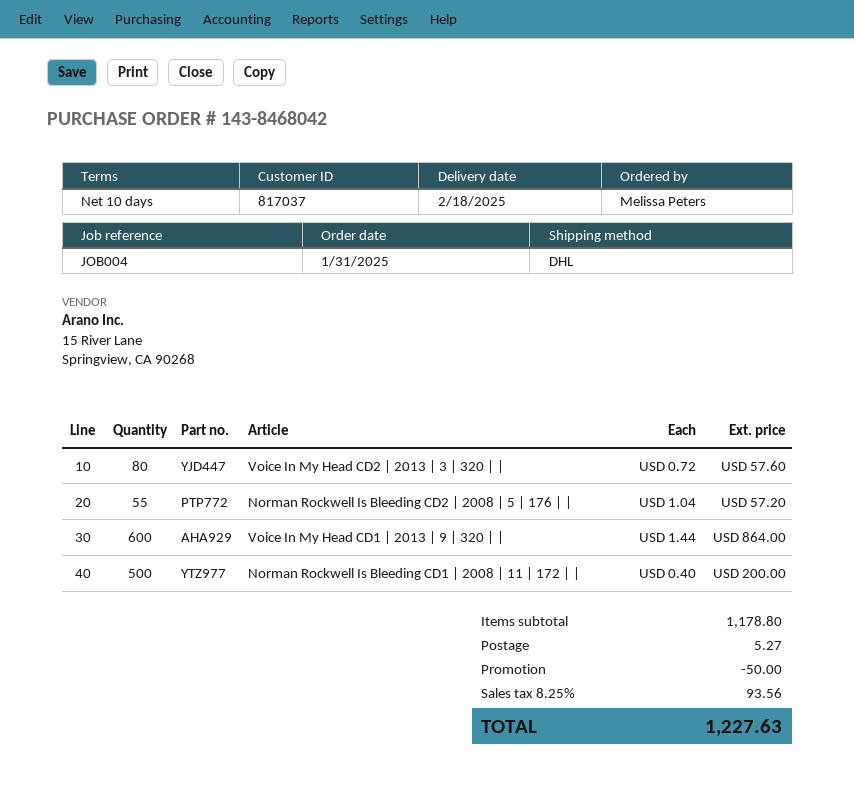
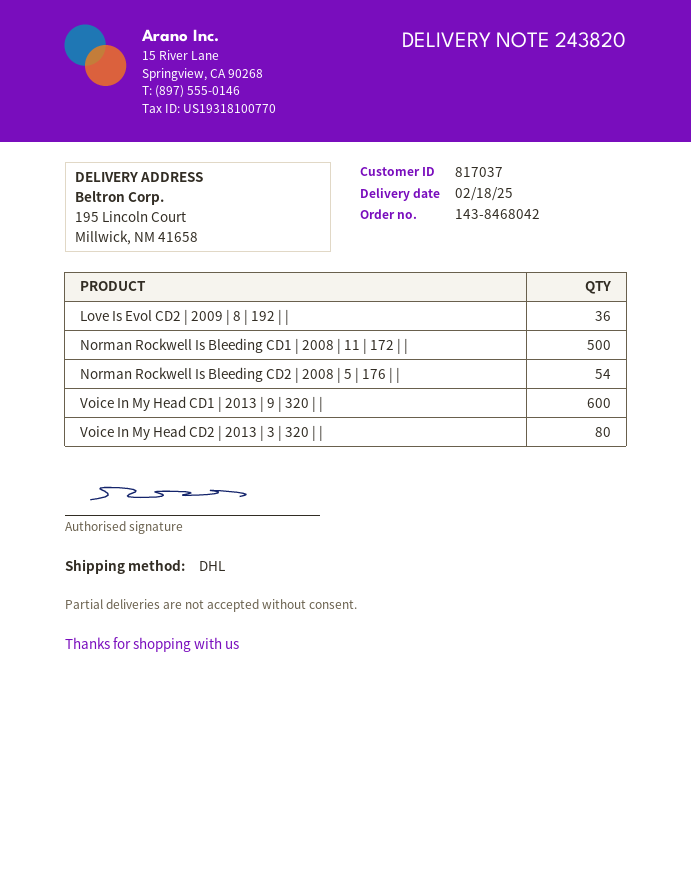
Norman Rockwell Is Bleeding CD2 | 2008 | 5 | 176 | |: 55 -> 54
Love Is Evol CD2 | 2009 | 8 | 192 | |: none -> 36

